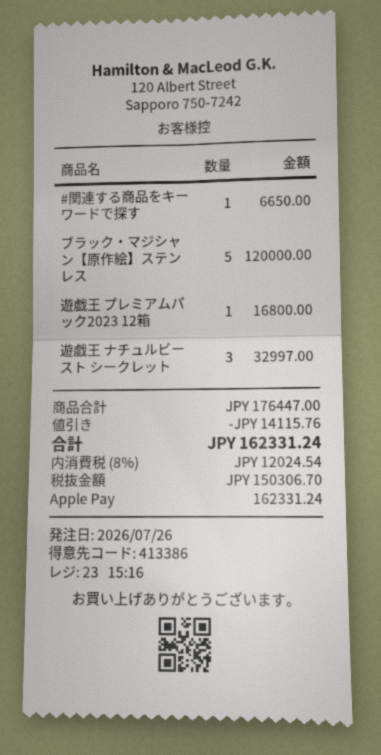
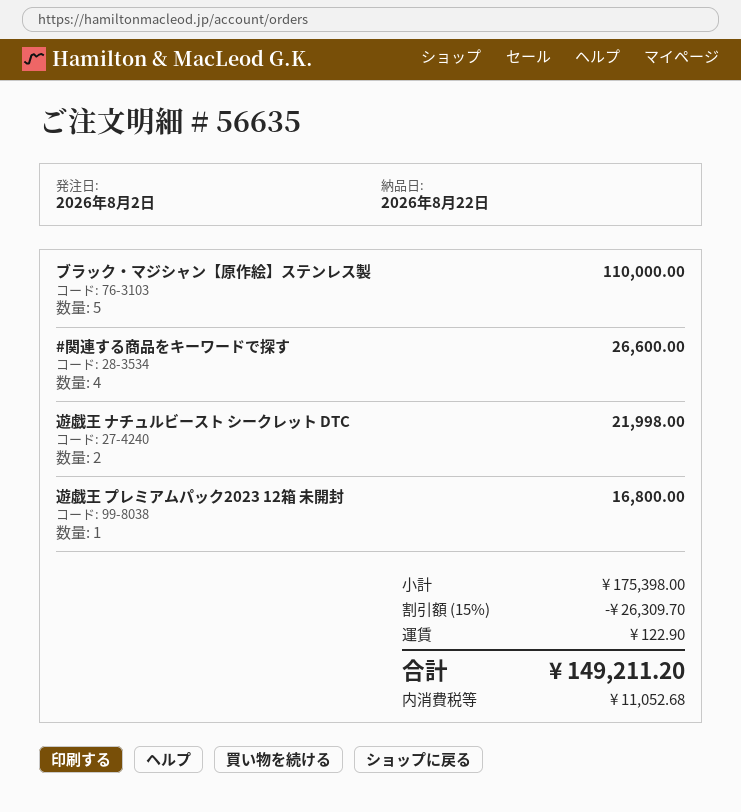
order date: 2026-07-26 -> 2026-08-02
#関連する商品をキーワードで探す: 1 for 6650.00 -> 4 for 26600.00
ブラック・マジシャン【原作絵】ステンレス: 5 for 120000.00 -> 5 for 110000.00
遊戯王 ナチュルビースト シークレット: 3 for 32997.00 -> 2 for 21998.00
subtotal: 176447.00 -> 175398.00
discount: 14115.76 -> 26309.70
shipping: none -> 122.90
tax: 12024.54 -> 11052.68
total: 162331.24 -> 149211.20

